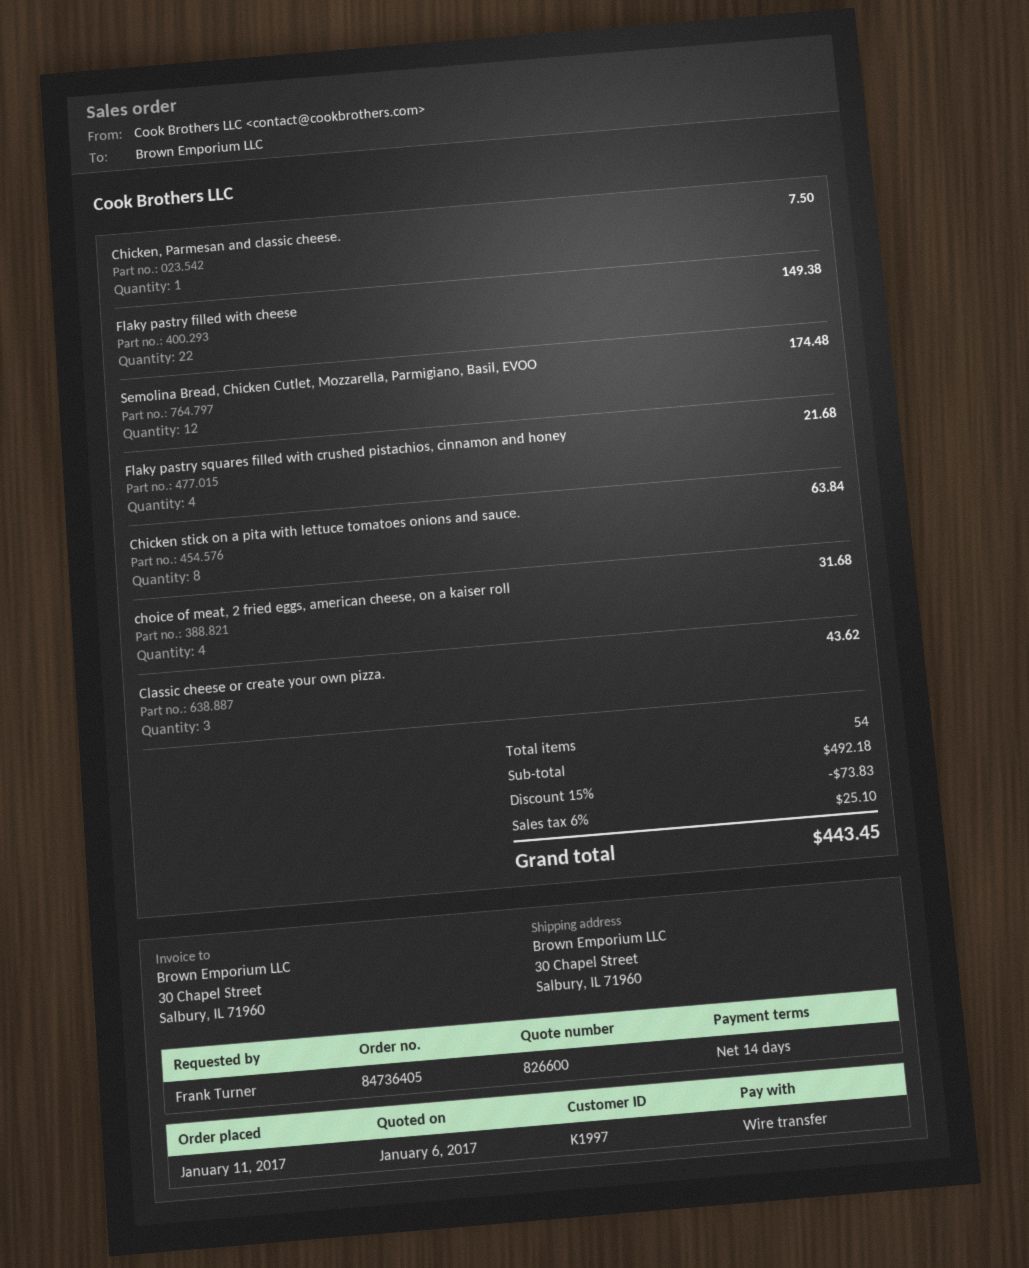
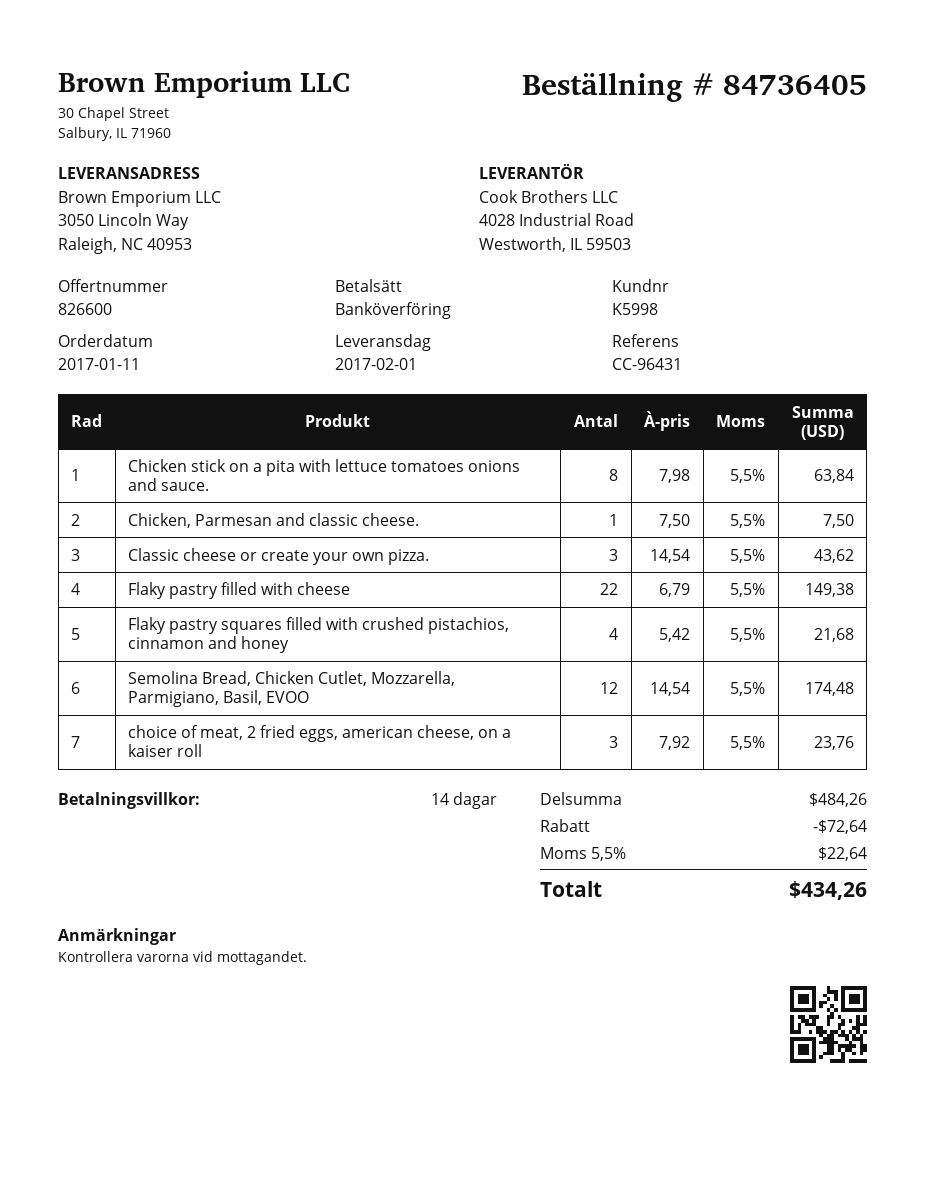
customer number: K1997 -> K5998
ship to: 30 Chapel Street, Salbury, IL 71960 -> 3050 Lincoln Way, Raleigh, NC 40953
choice of meat, 2 fried eggs, american cheese, on a kaiser roll: 4 for 31.68 -> 3 for 23.76
subtotal: 492.18 -> 484.26
discount: 73.83 -> 72.64
tax: 6% = 25.10 -> 5.5% = 22.64
total: 443.45 -> 434.26

